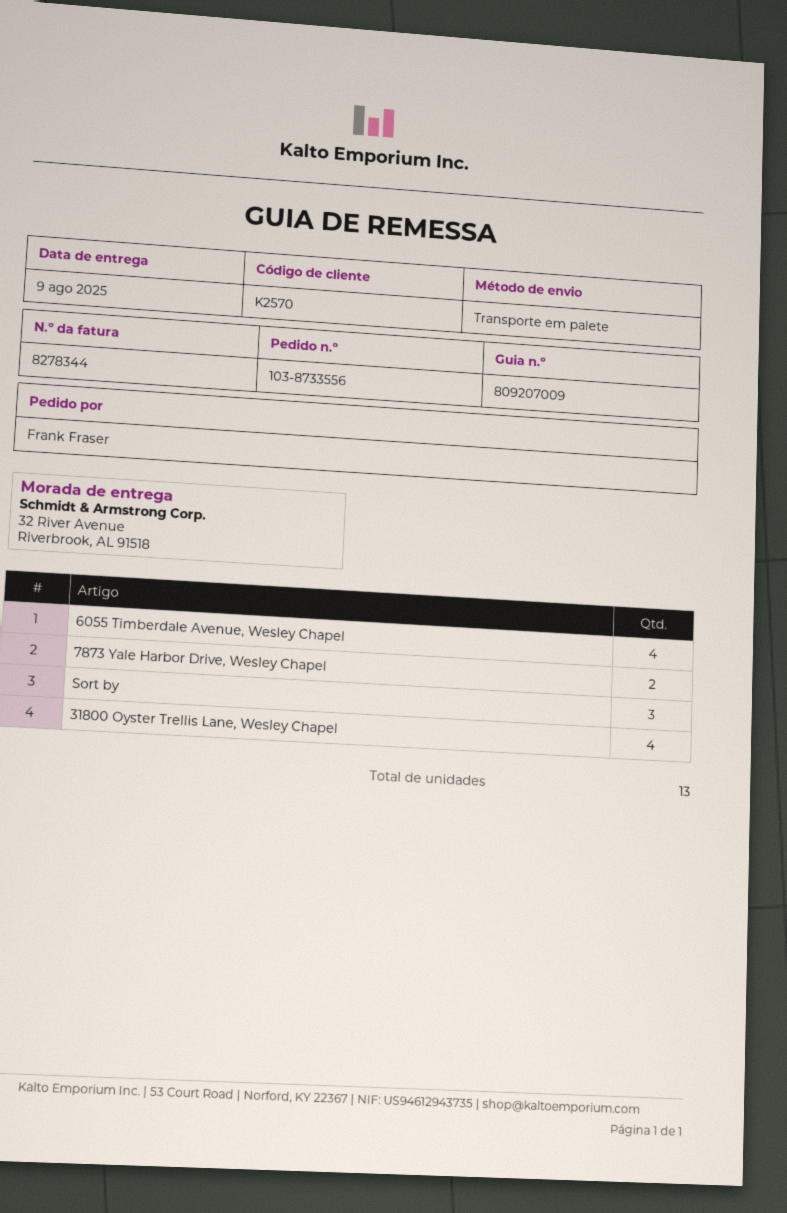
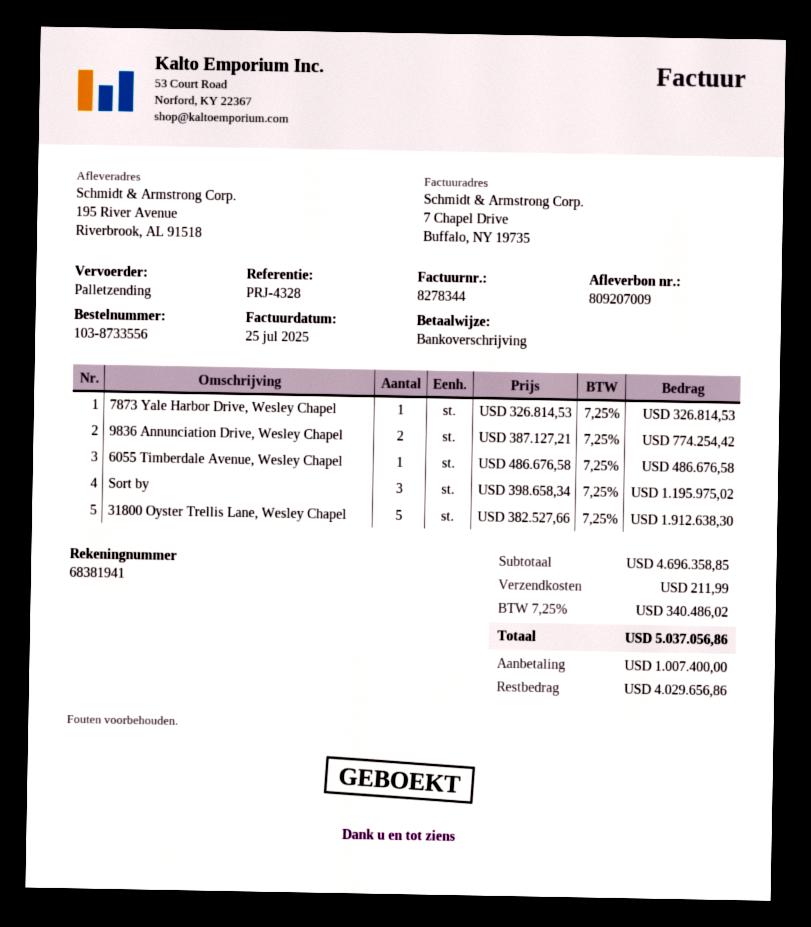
ship to: 32 River Avenue, Riverbrook, AL 91518 -> 195 River Avenue, Riverbrook, AL 91518
6055 Timberdale Avenue, Wesley Chapel: 4 -> 1
7873 Yale Harbor Drive, Wesley Chapel: 2 -> 1
31800 Oyster Trellis Lane, Wesley Chapel: 4 -> 5
9836 Annunciation Drive, Wesley Chapel: none -> 2

